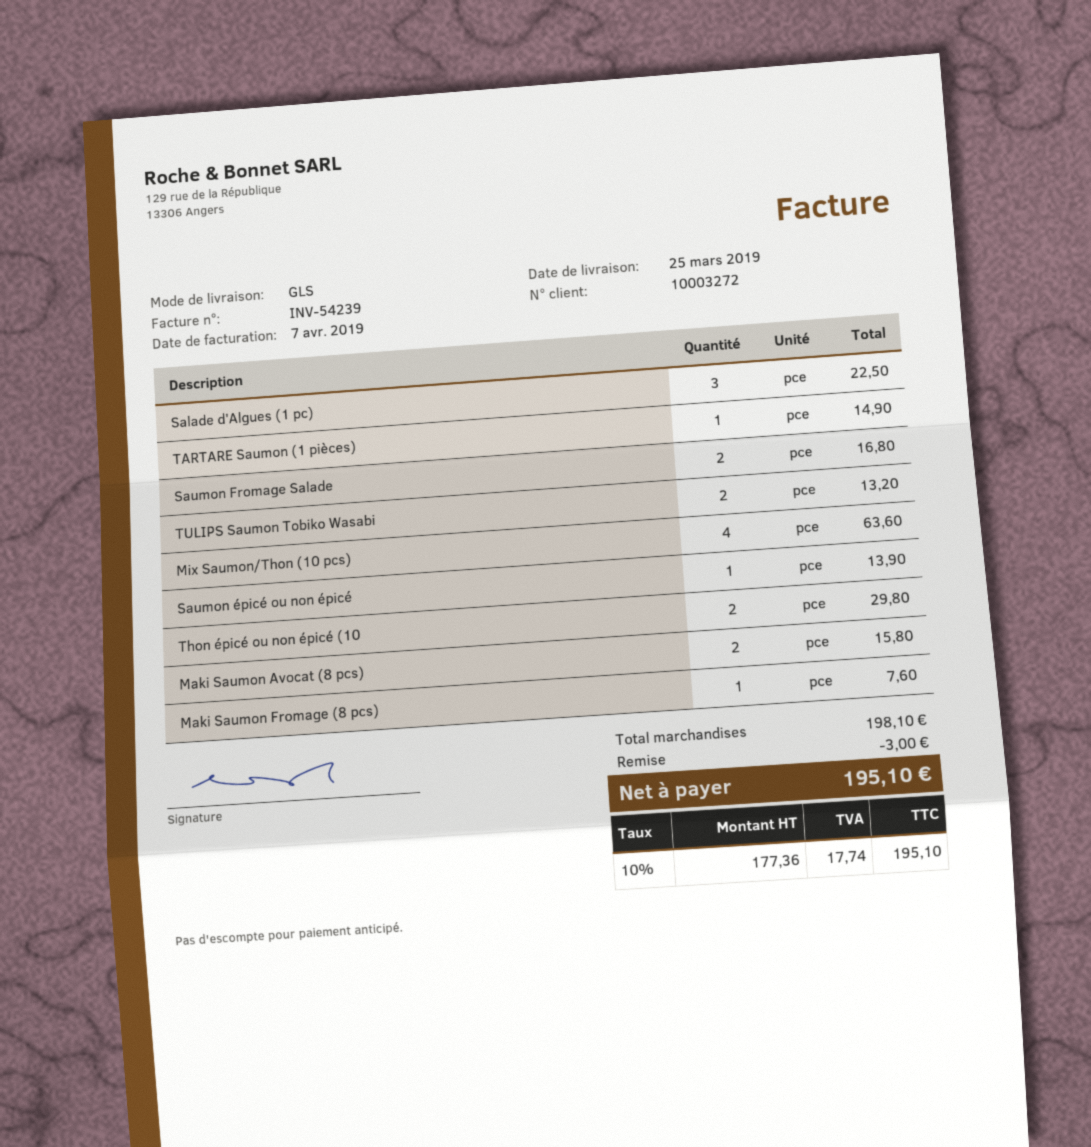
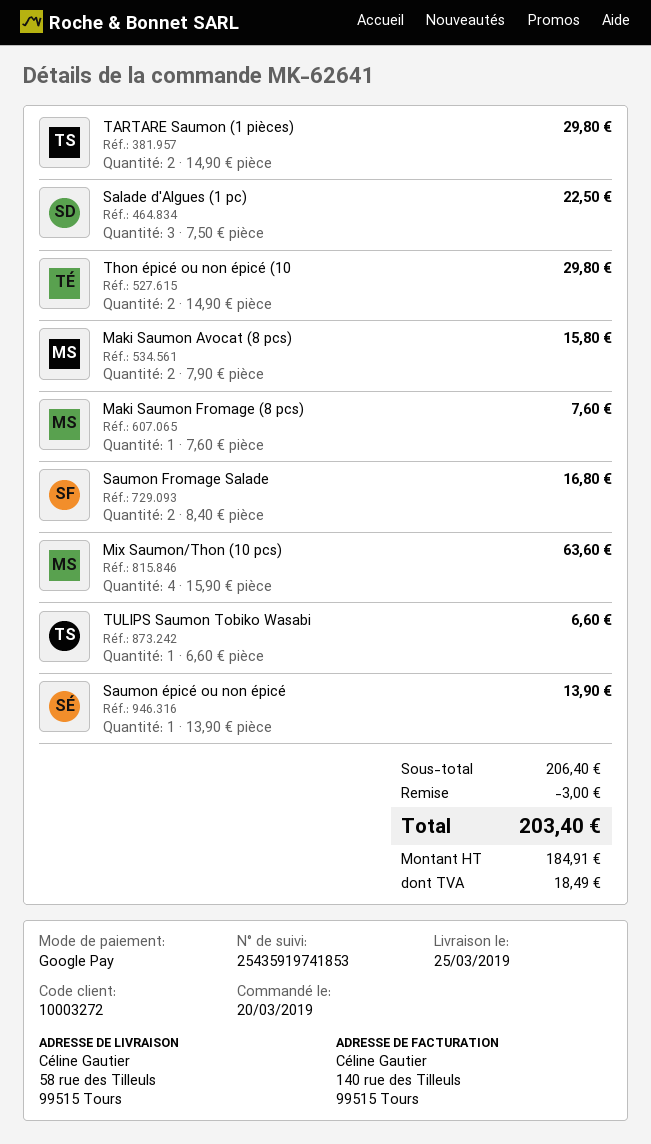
TARTARE Saumon (1 pièces): 1 for 14.90 -> 2 for 29.80
TULIPS Saumon Tobiko Wasabi: 2 for 13.20 -> 1 for 6.60
subtotal: 198.10 -> 206.40
net: 177.36 -> 184.91
tax: 17.74 -> 18.49
total: 195.10 -> 203.40

